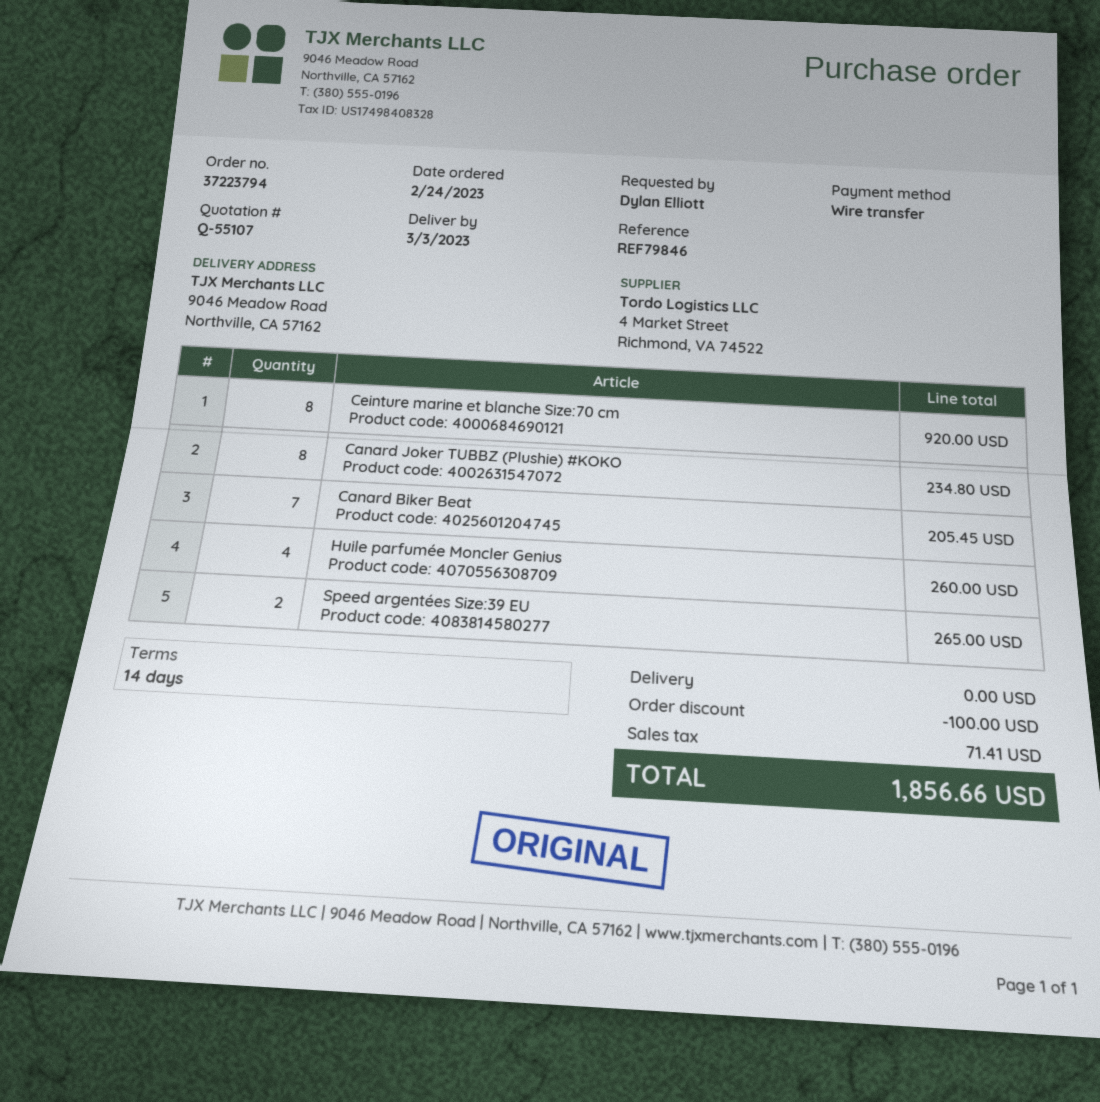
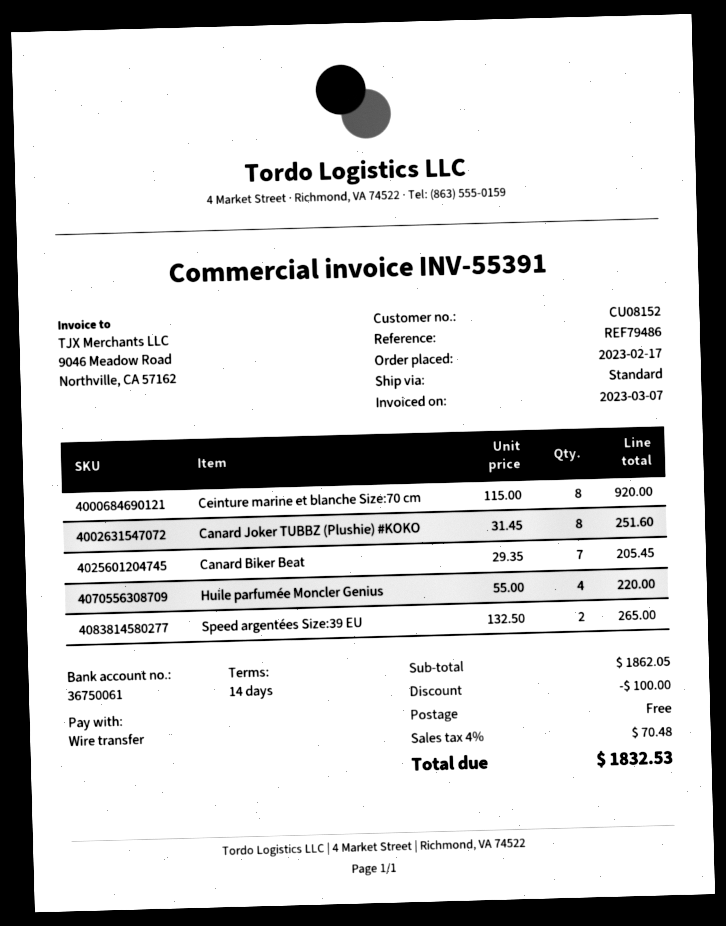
order date: 2023-02-24 -> 2023-02-17
reference: REF79846 -> REF79486
Canard Joker TUBBZ (Plushie) #KOKO: 8 for 234.80 -> 8 for 251.60
Huile parfumée Moncler Genius: 4 for 260.00 -> 4 for 220.00
tax: 71.41 -> 70.48
total: 1856.66 -> 1832.53

